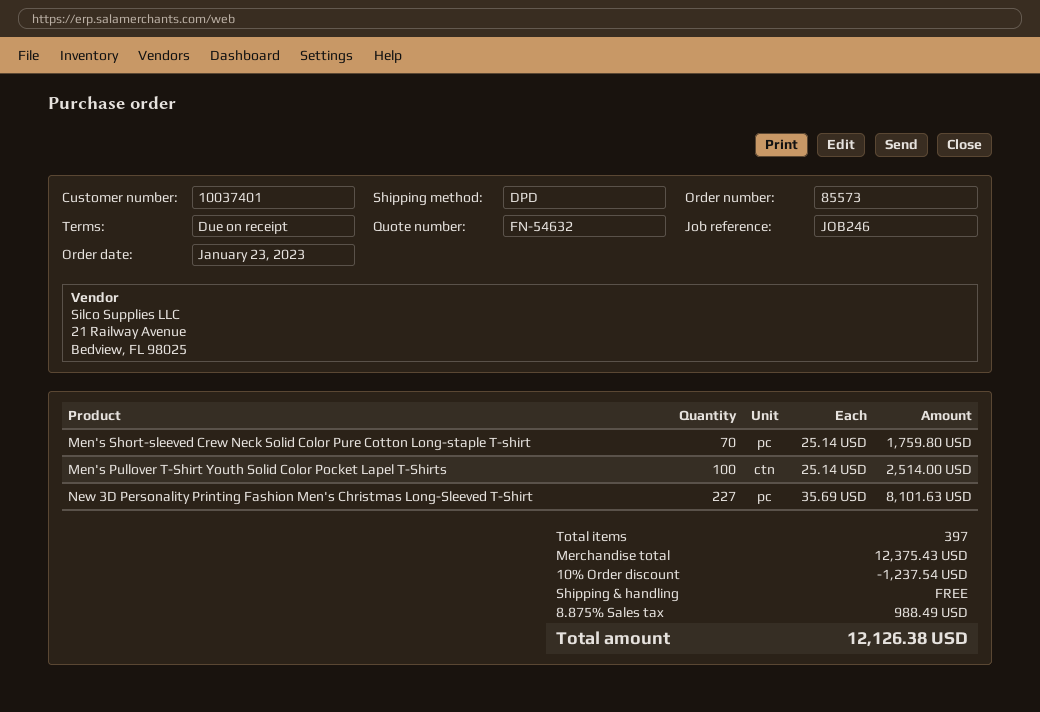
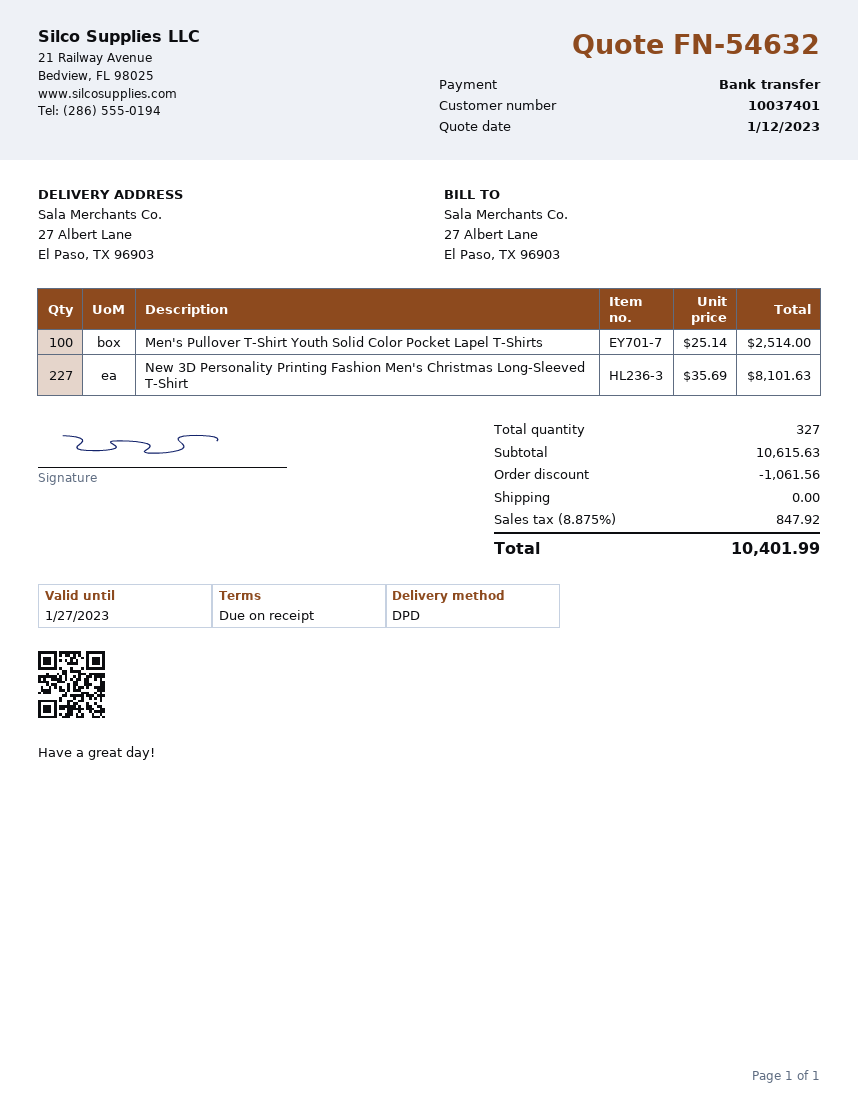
Men's Short-sleeved Crew Neck Solid Color Pure Cotton Long-staple T-shirt: 70 x 25.14 = 1759.80 -> none
total quantity: 397 -> 327
subtotal: 12375.43 -> 10615.63
discount: 1237.54 -> 1061.56
tax: 8.875% = 988.49 -> 8.875% = 847.92
total: 12126.38 -> 10401.99

